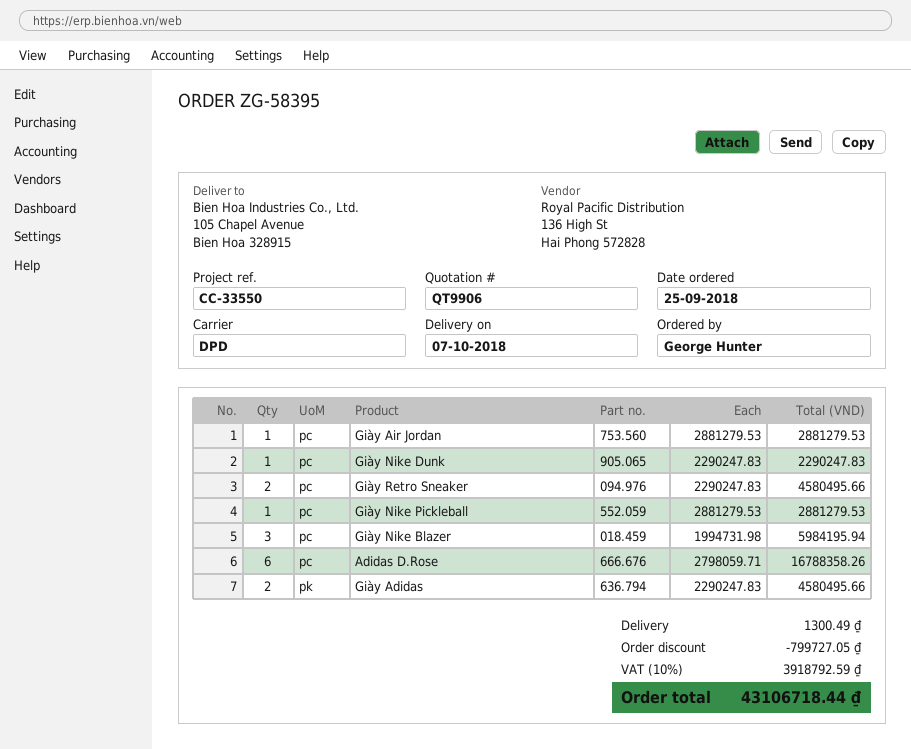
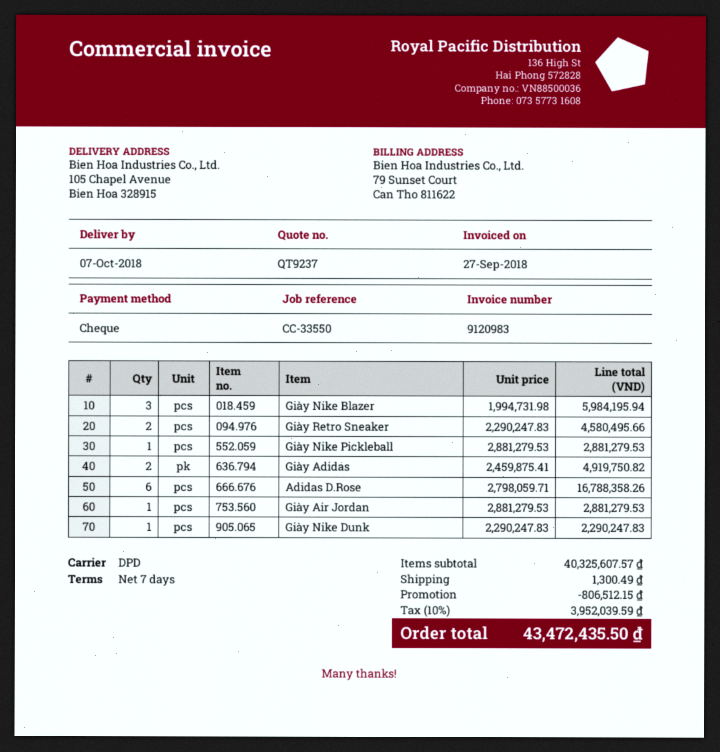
quote number: QT9906 -> QT9237
Giày Adidas: 2 x 2290247.83 = 4580495.66 -> 2 x 2459875.41 = 4919750.82
discount: 799727.05 -> 806512.15
tax: 10% = 3918792.59 -> 10% = 3952039.59
total: 43106718.44 -> 43472435.50

